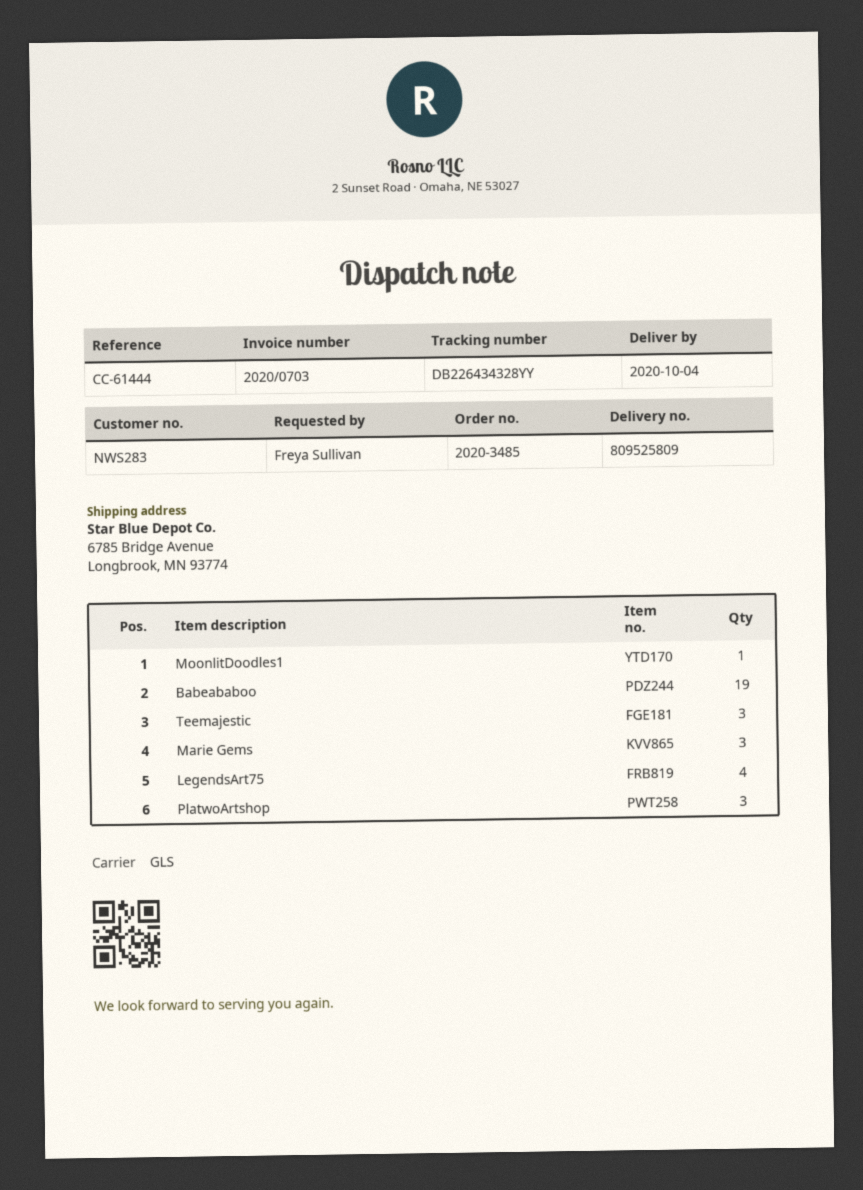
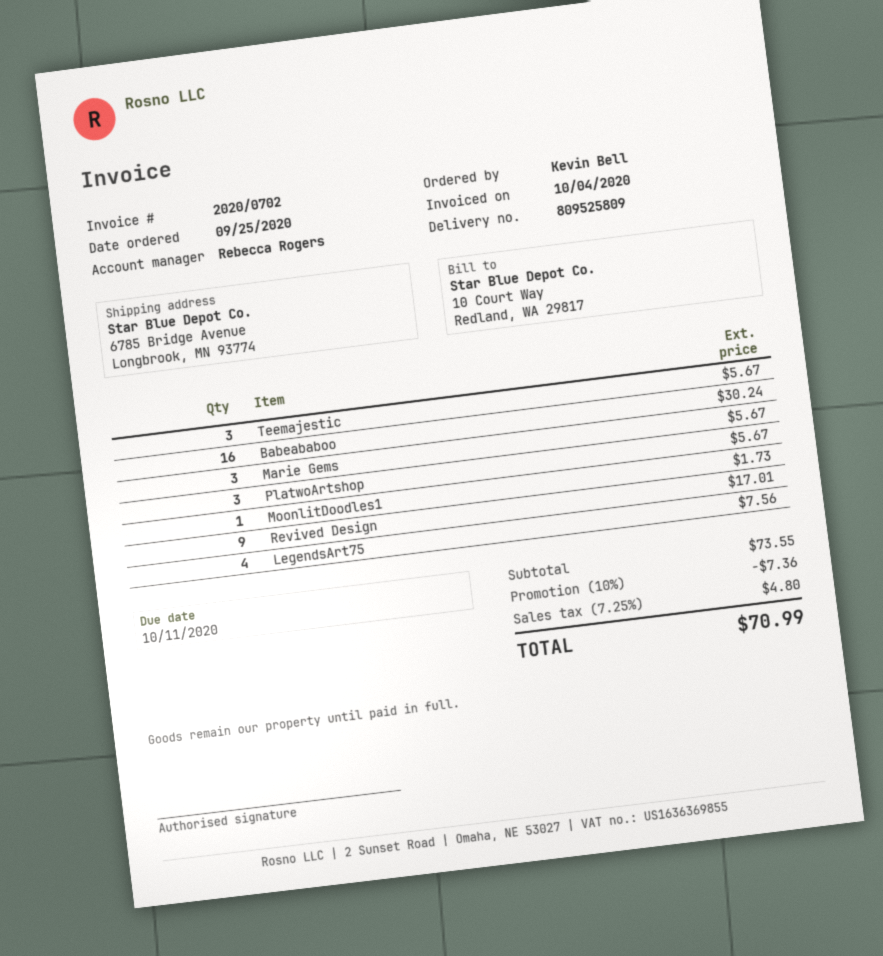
invoice number: 2020/0703 -> 2020/0702
ordered by: Freya Sullivan -> Kevin Bell
Babeababoo: 19 -> 16
Revived Design: none -> 9

